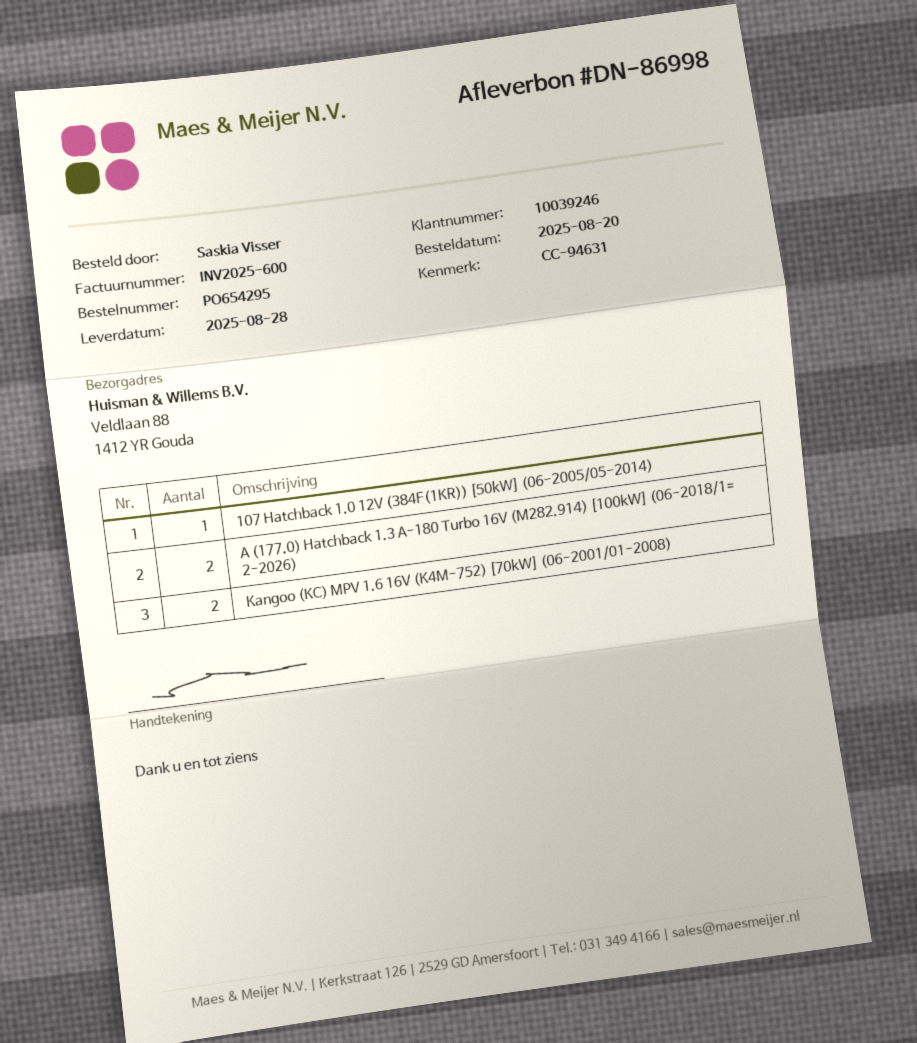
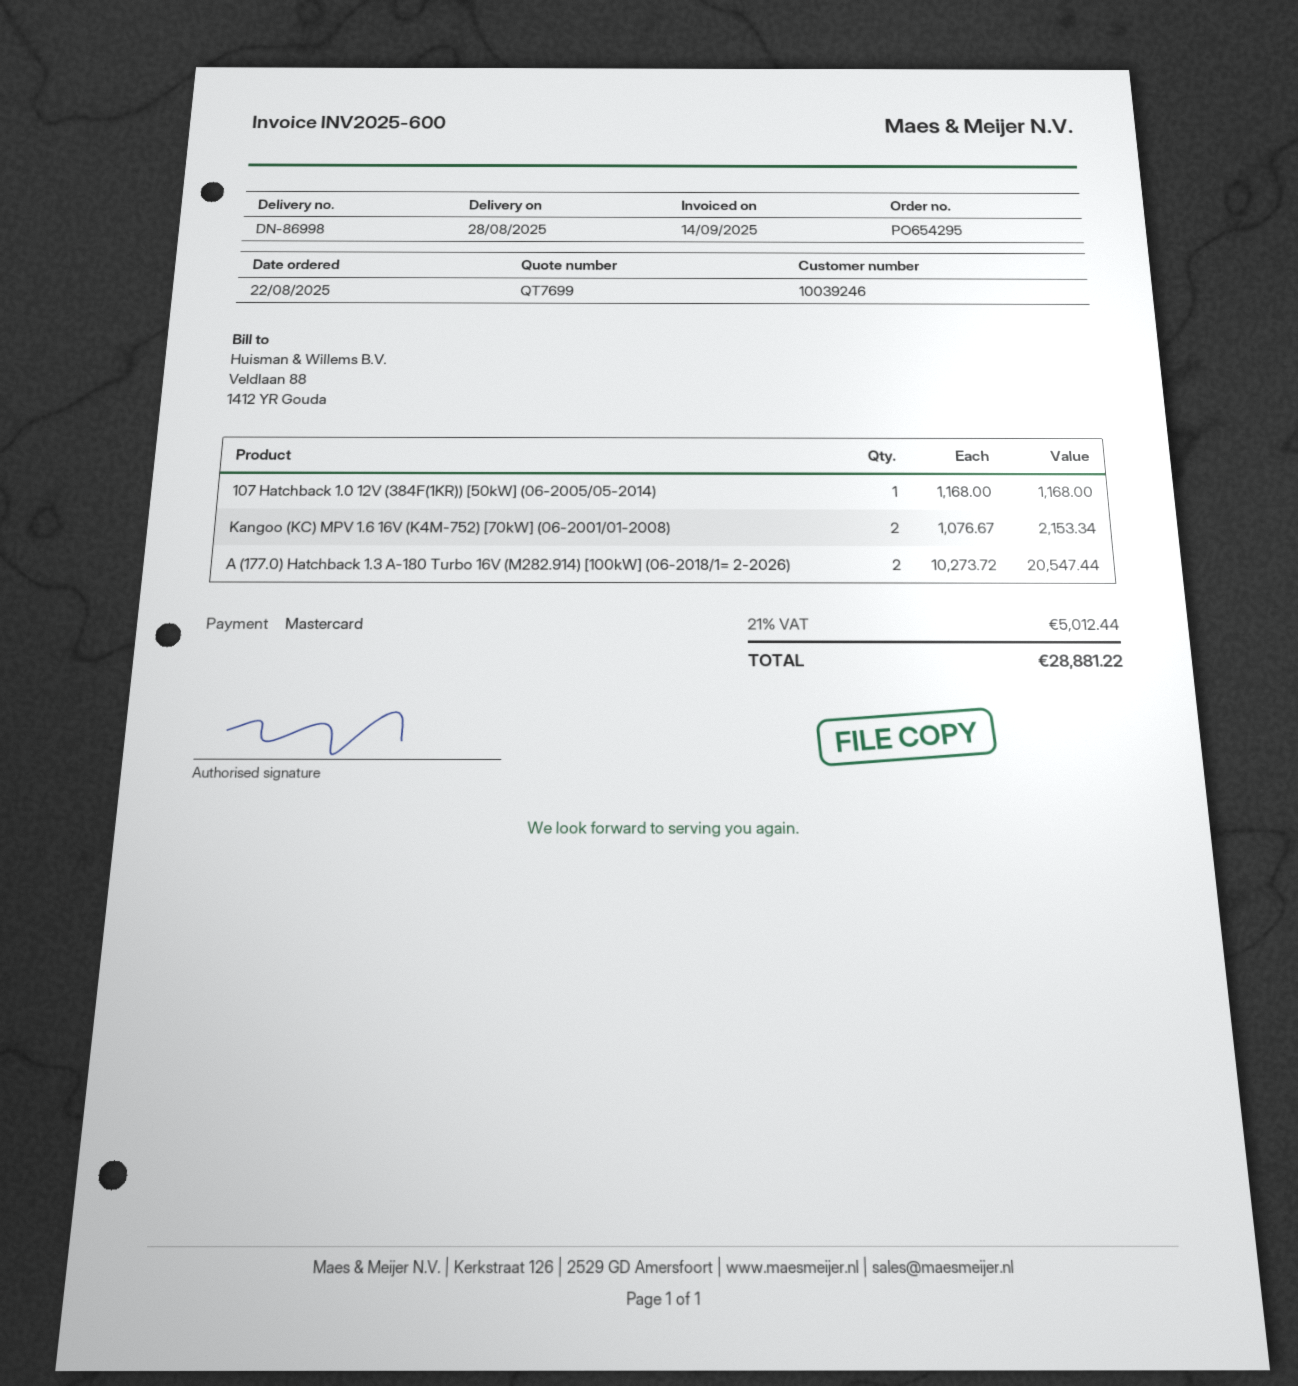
order date: 2025-08-20 -> 2025-08-22

